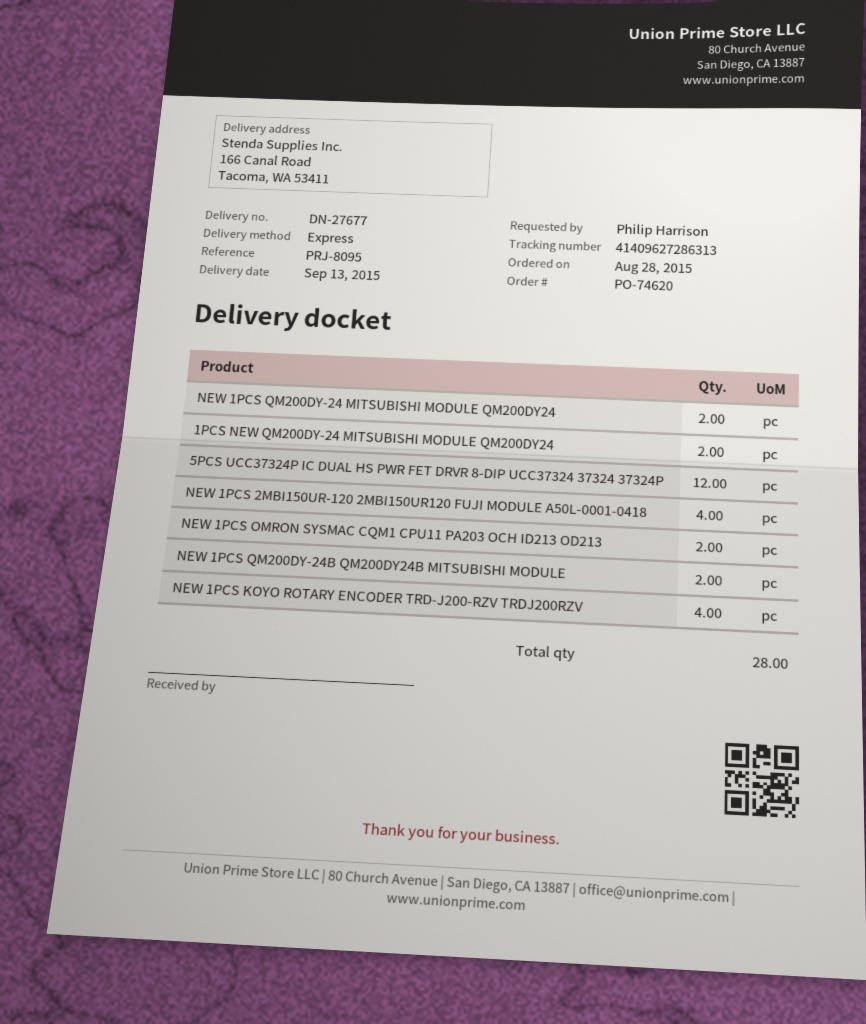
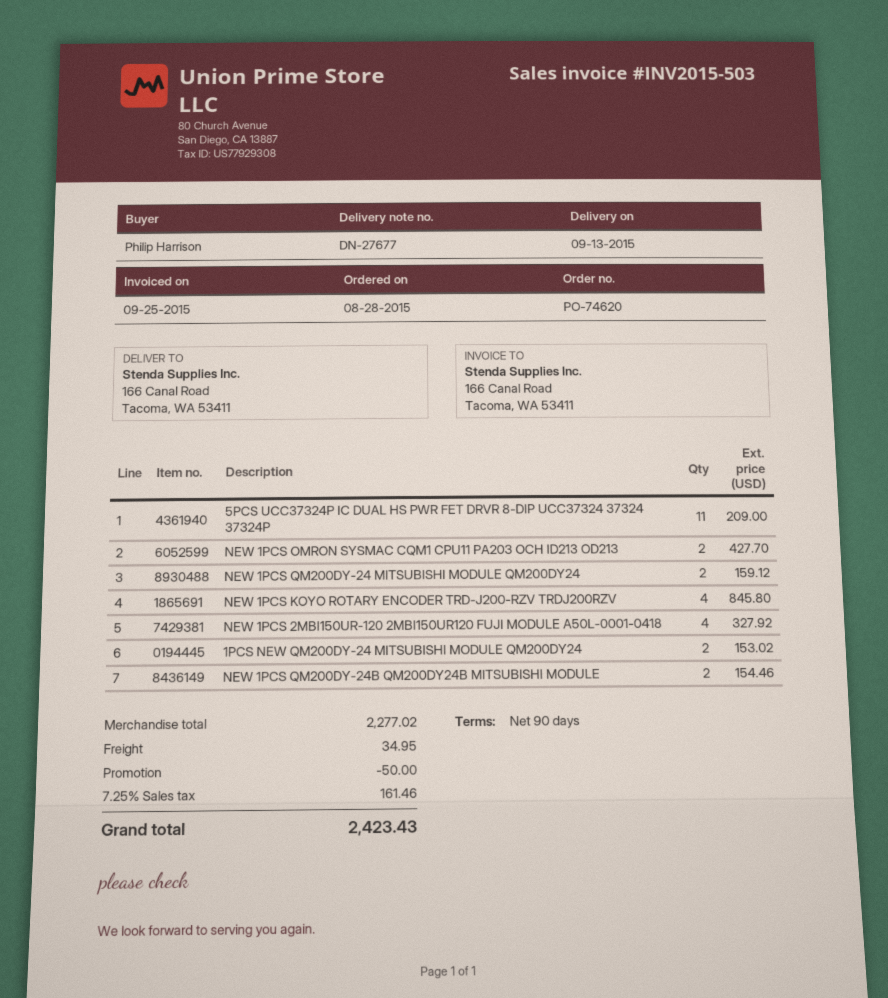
5PCS UCC37324P IC DUAL HS PWR FET DRVR 8-DIP UCC37324 37324 37324P: 12 -> 11

